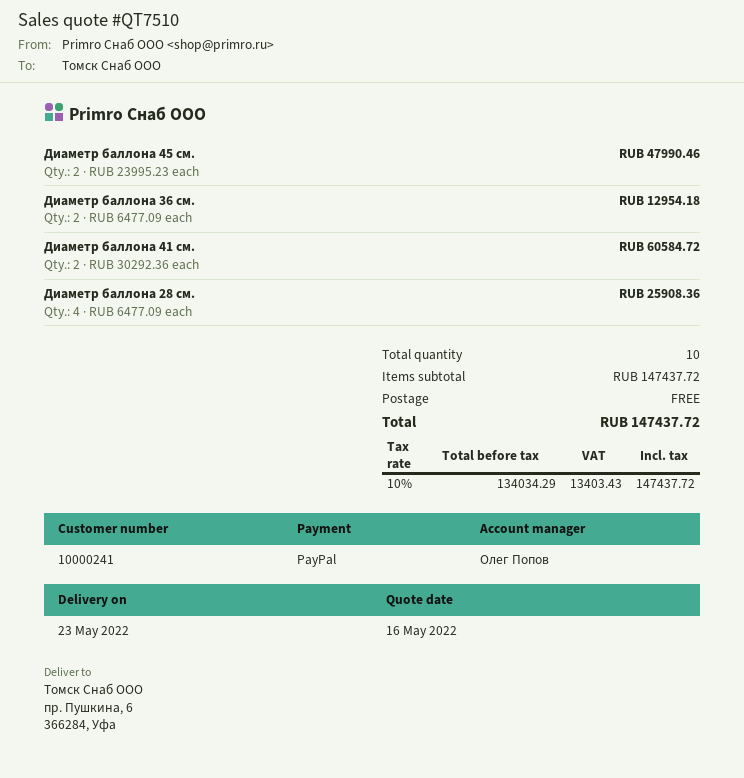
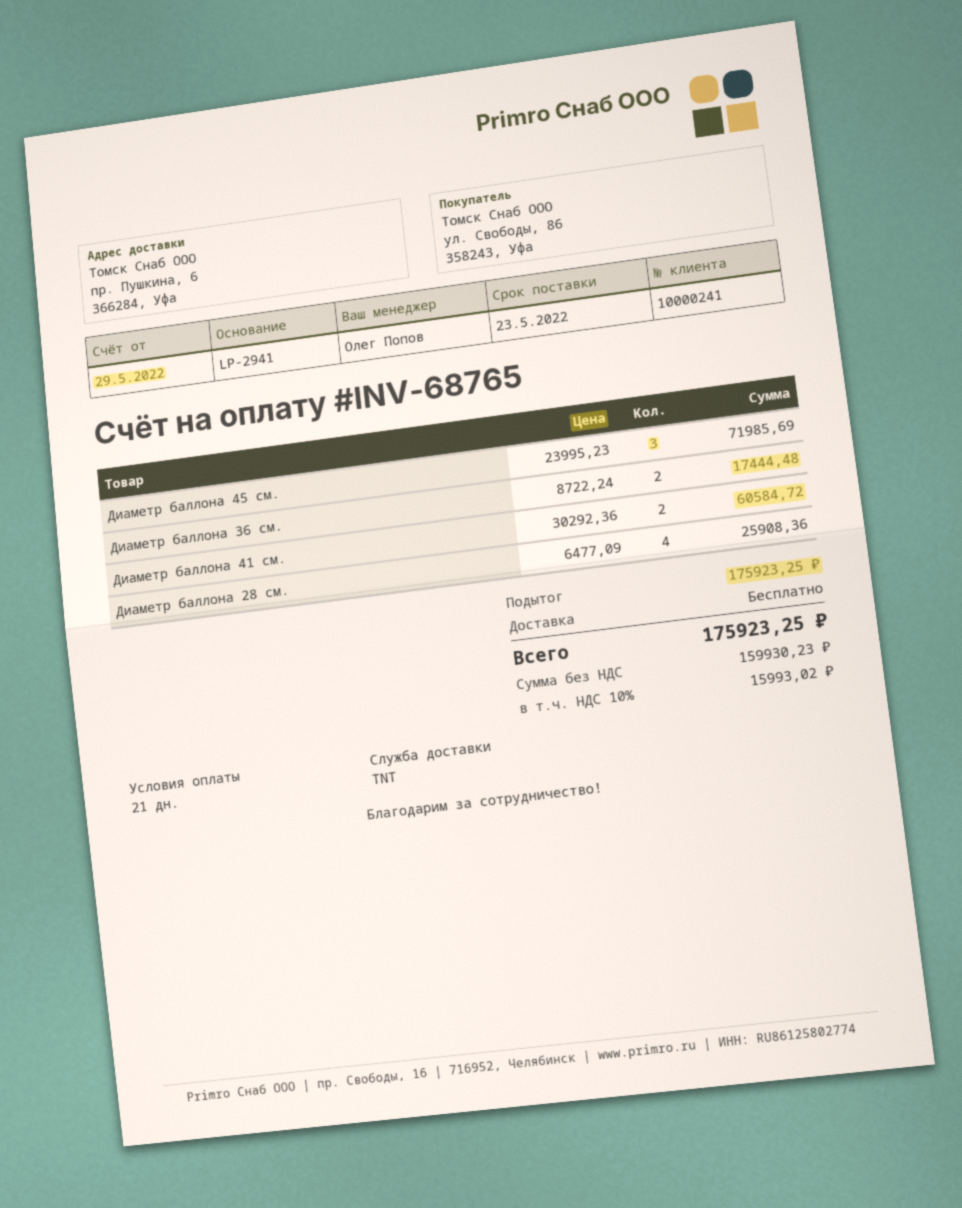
Диаметр баллона 45 см.: 2 x 23995.23 = 47990.46 -> 3 x 23995.23 = 71985.69
Диаметр баллона 36 см.: 2 x 6477.09 = 12954.18 -> 2 x 8722.24 = 17444.48
subtotal: 147437.72 -> 175923.25
net: 134034.29 -> 159930.23
tax: 10% = 13403.43 -> 10% = 15993.02
total: 147437.72 -> 175923.25

